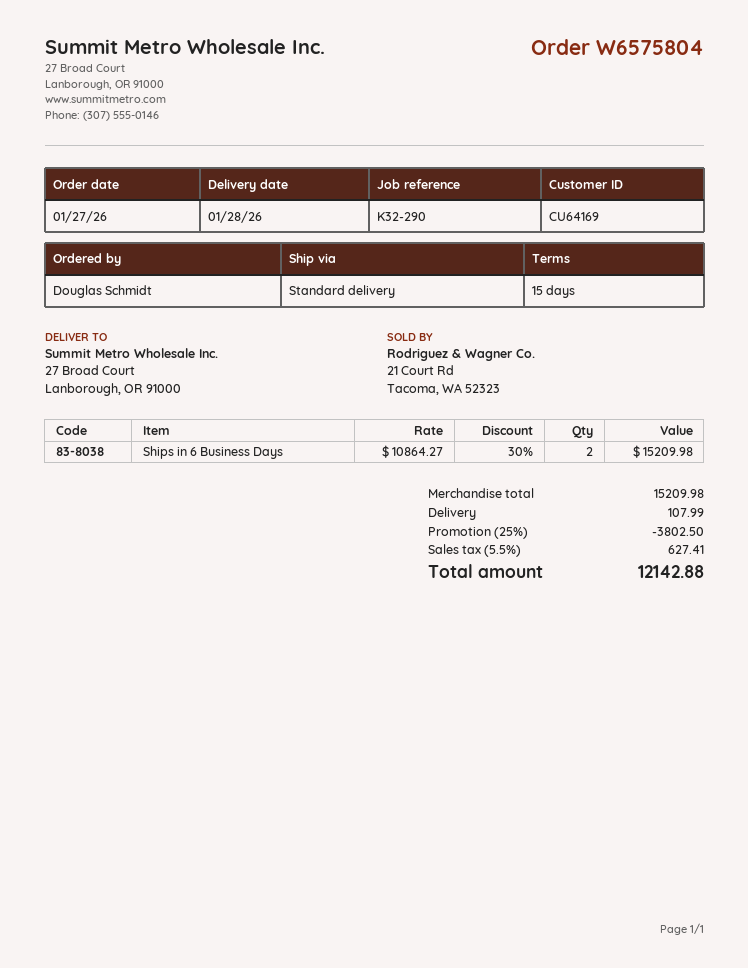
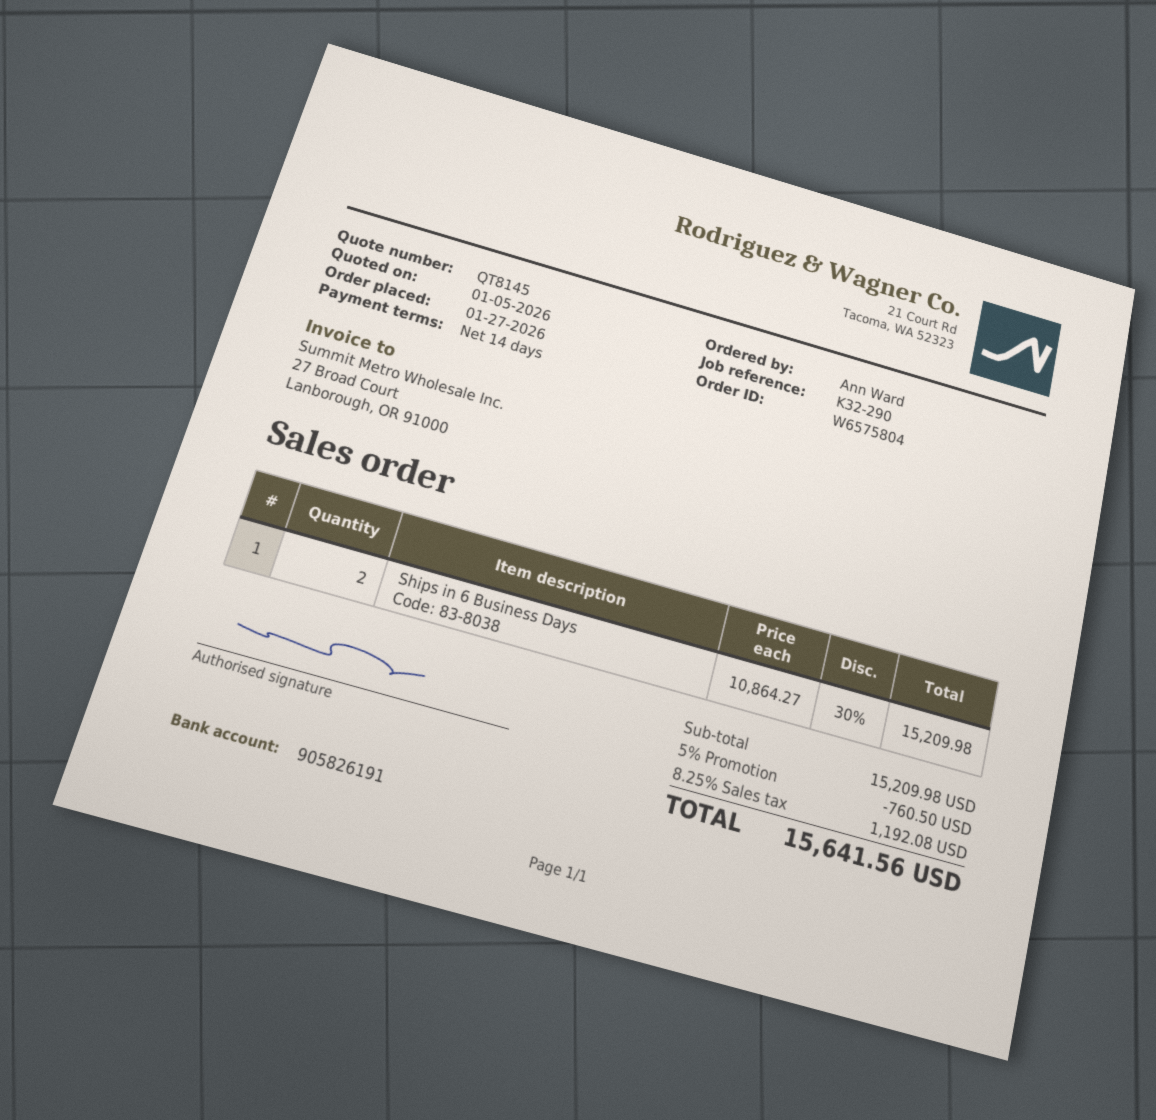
payment terms: 15 days -> 14 days
ordered by: Douglas Schmidt -> Ann Ward
discount: 25% = 3802.50 -> 5% = 760.50
shipping: 107.99 -> none
tax: 5.5% = 627.41 -> 8.25% = 1192.08
total: 12142.88 -> 15641.56

